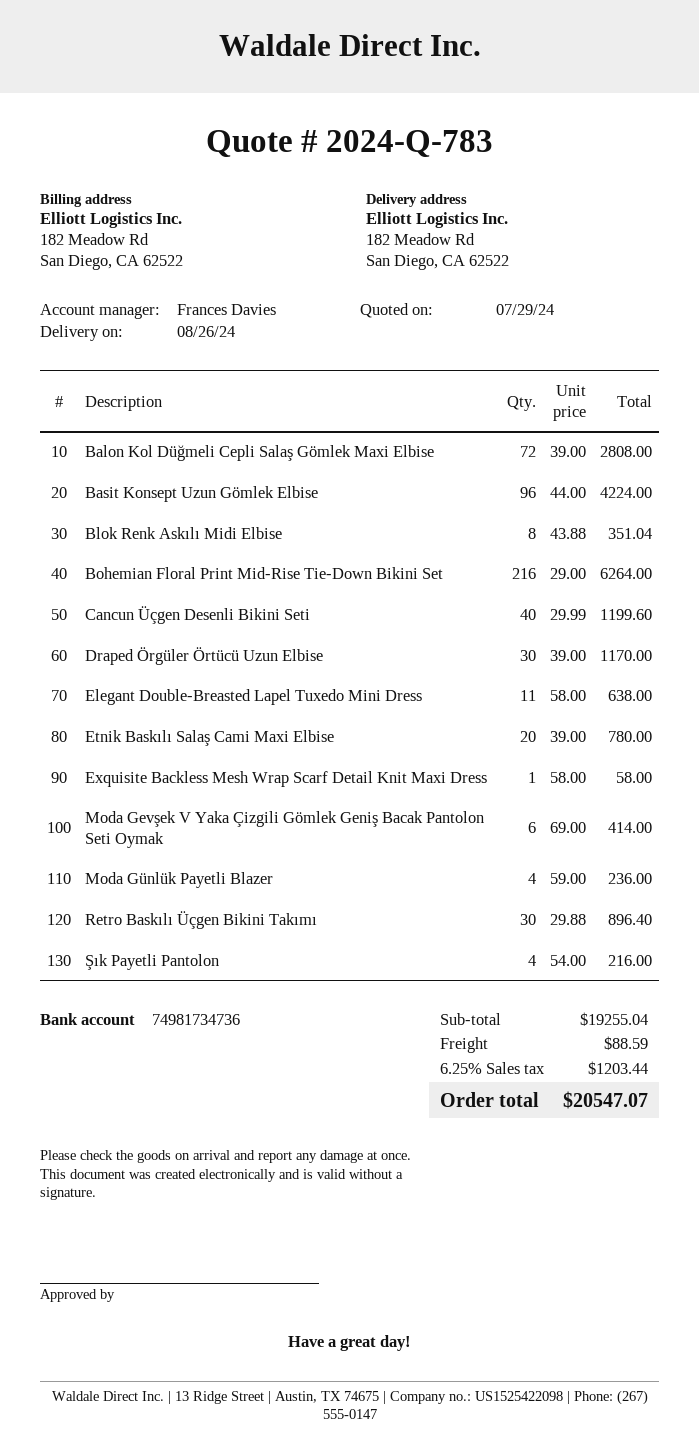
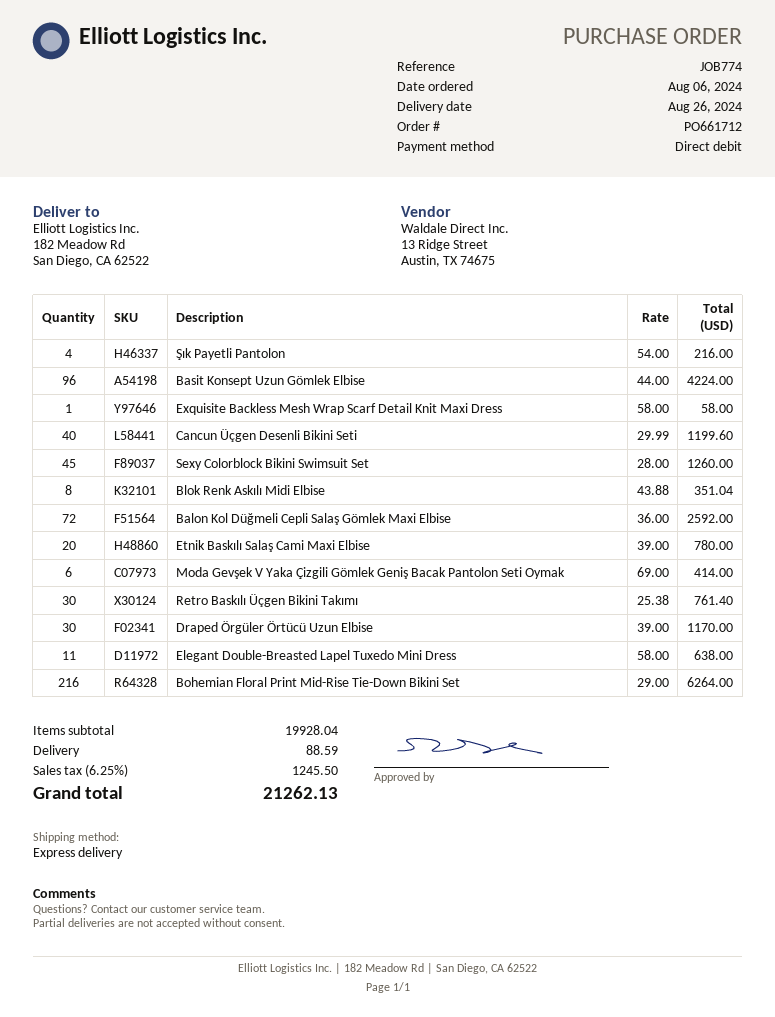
Balon Kol Düğmeli Cepli Salaş Gömlek Maxi Elbise: 72 x 39.00 = 2808.00 -> 72 x 36.00 = 2592.00
Moda Günlük Payetli Blazer: 4 x 59.00 = 236.00 -> none
Retro Baskılı Üçgen Bikini Takımı: 30 x 29.88 = 896.40 -> 30 x 25.38 = 761.40
Sexy Colorblock Bikini Swimsuit Set: none -> 45 x 28.00 = 1260.00
subtotal: 19255.04 -> 19928.04
tax: 6.25% = 1203.44 -> 6.25% = 1245.50
total: 20547.07 -> 21262.13

